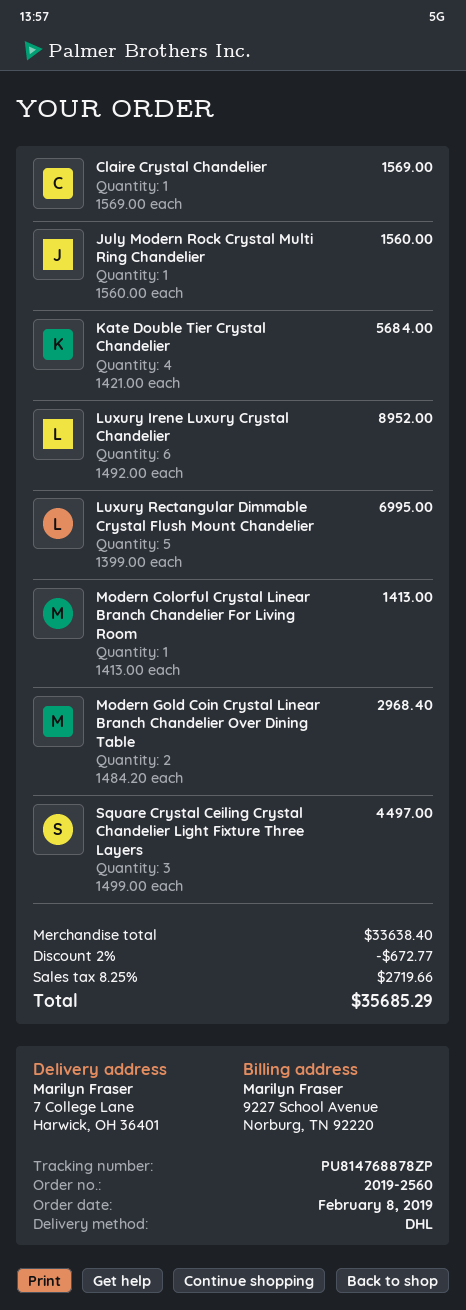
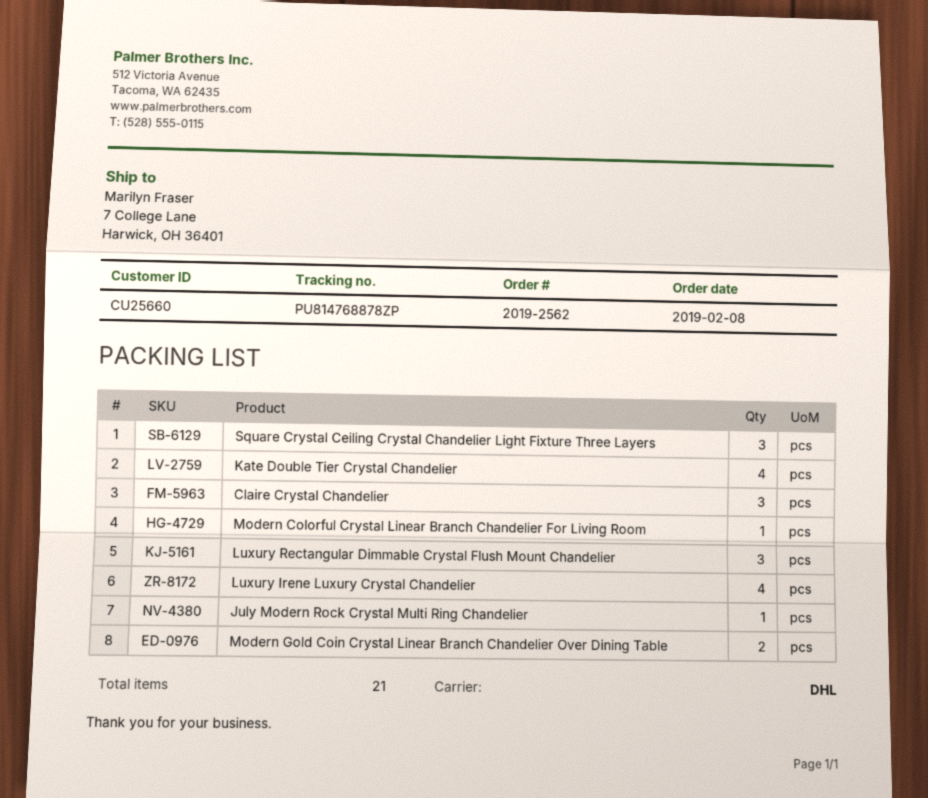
order number: 2019-2560 -> 2019-2562
Claire Crystal Chandelier: 1 -> 3
Luxury Irene Luxury Crystal Chandelier: 6 -> 4
Luxury Rectangular Dimmable Crystal Flush Mount Chandelier: 5 -> 3

